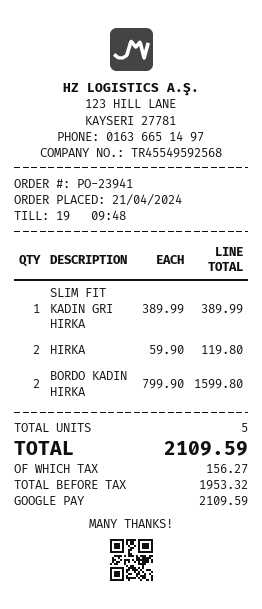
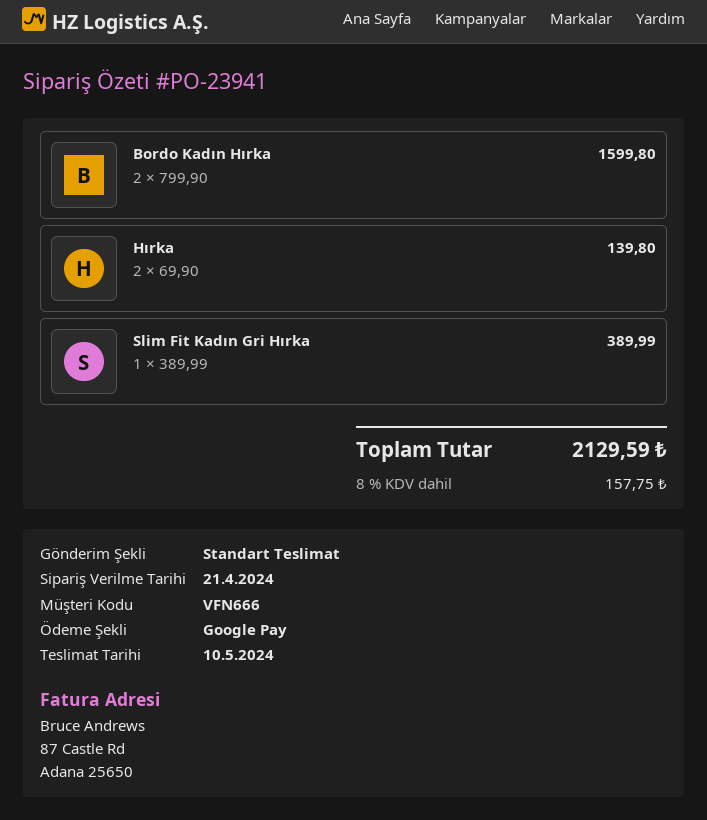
HIRKA: 2 x 59.90 = 119.80 -> 2 x 69.90 = 139.80
tax: 156.27 -> 157.75
total: 2109.59 -> 2129.59

